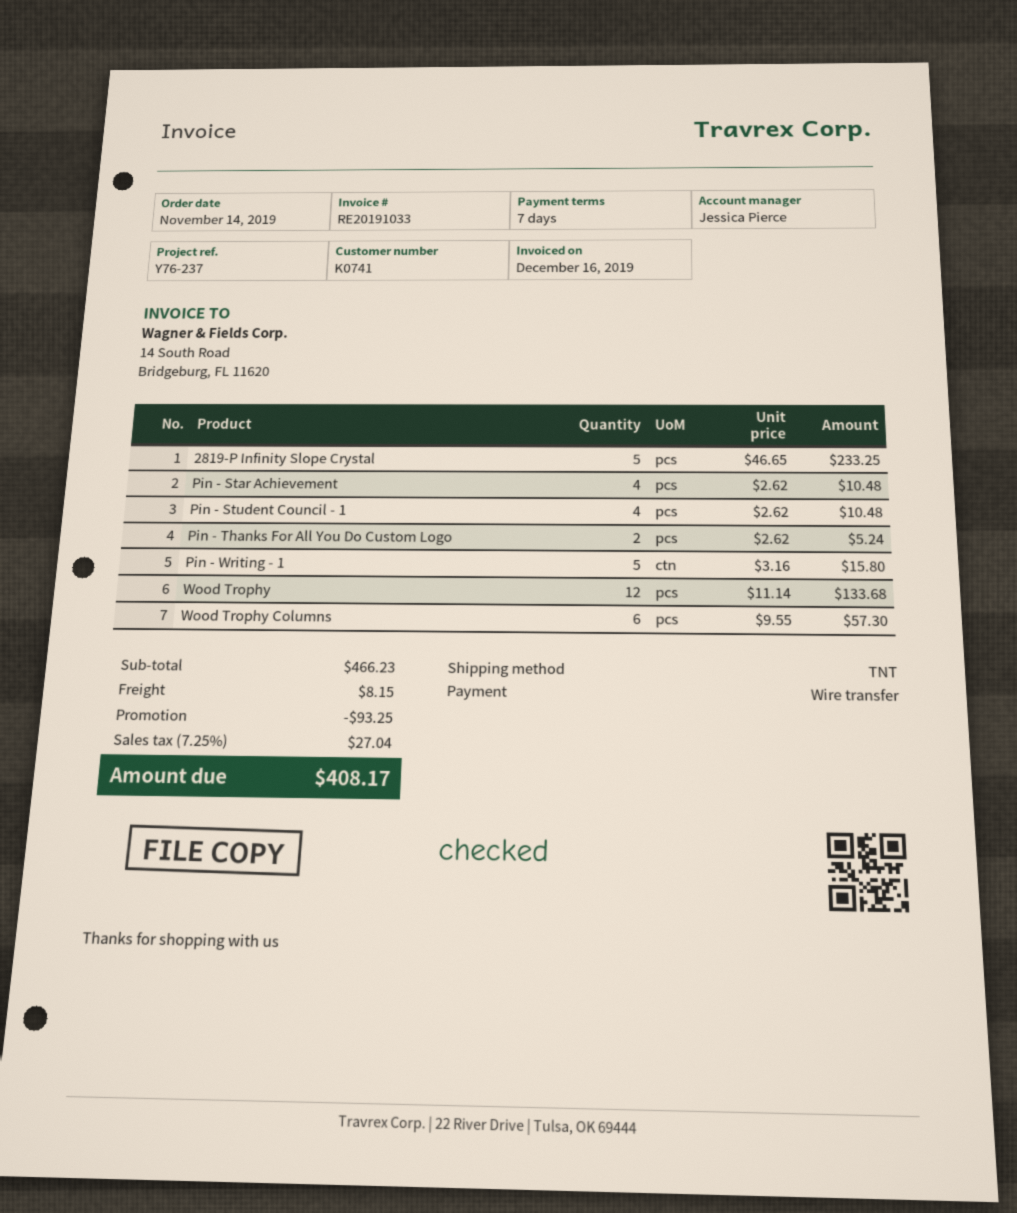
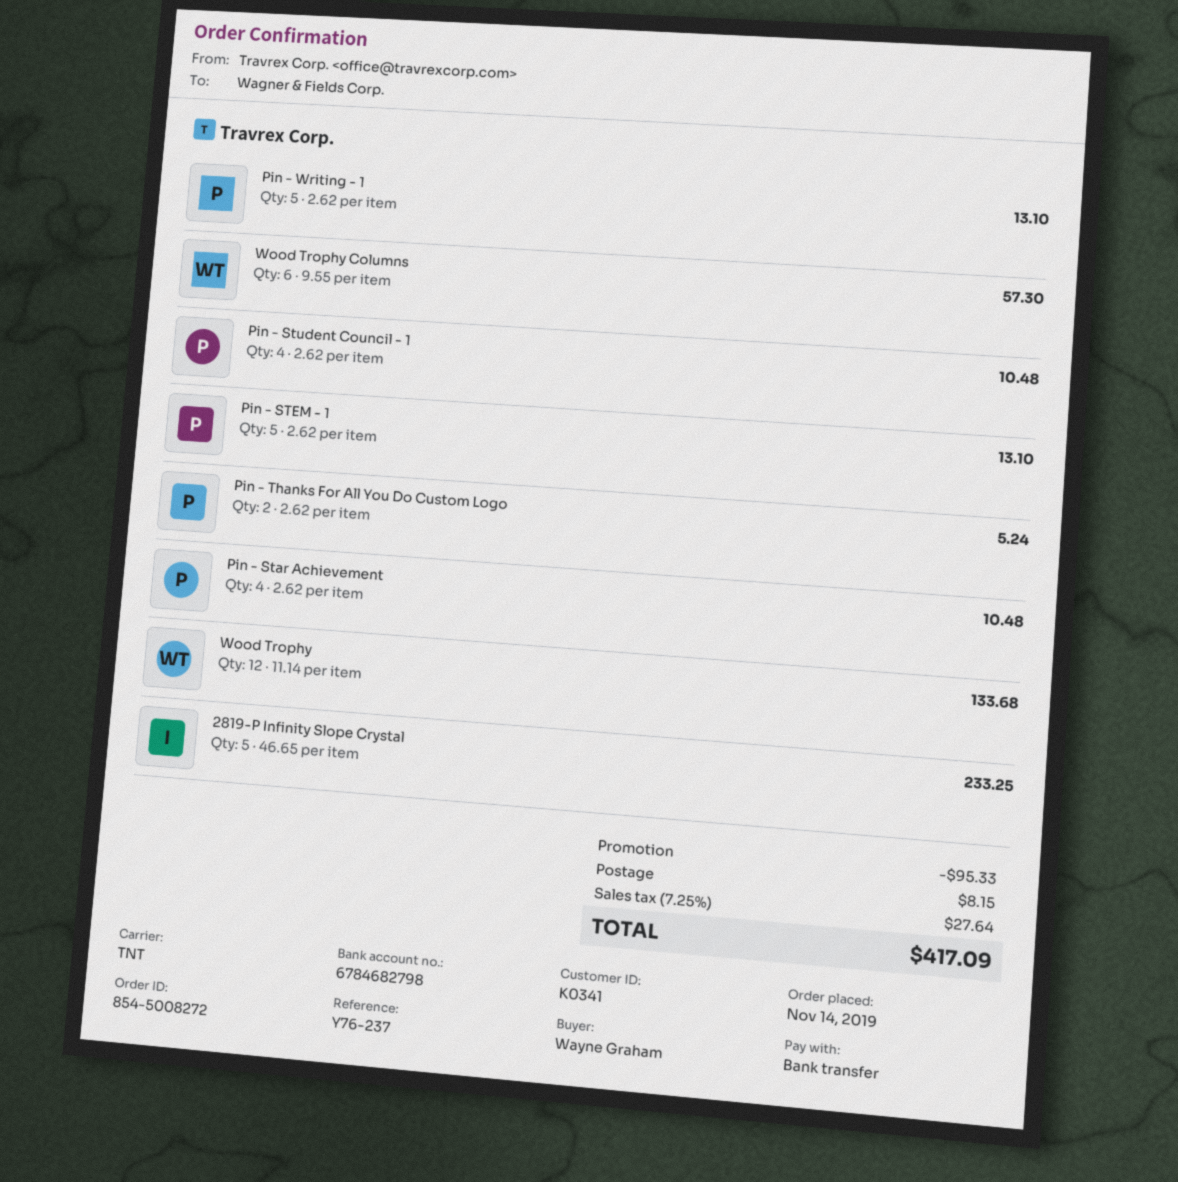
customer number: K0741 -> K0341
Pin - Writing - 1: 5 x 3.16 = 15.80 -> 5 x 2.62 = 13.10
Pin - STEM - 1: none -> 5 x 2.62 = 13.10
discount: 93.25 -> 95.33
tax: 7.25% = 27.04 -> 7.25% = 27.64
total: 408.17 -> 417.09

